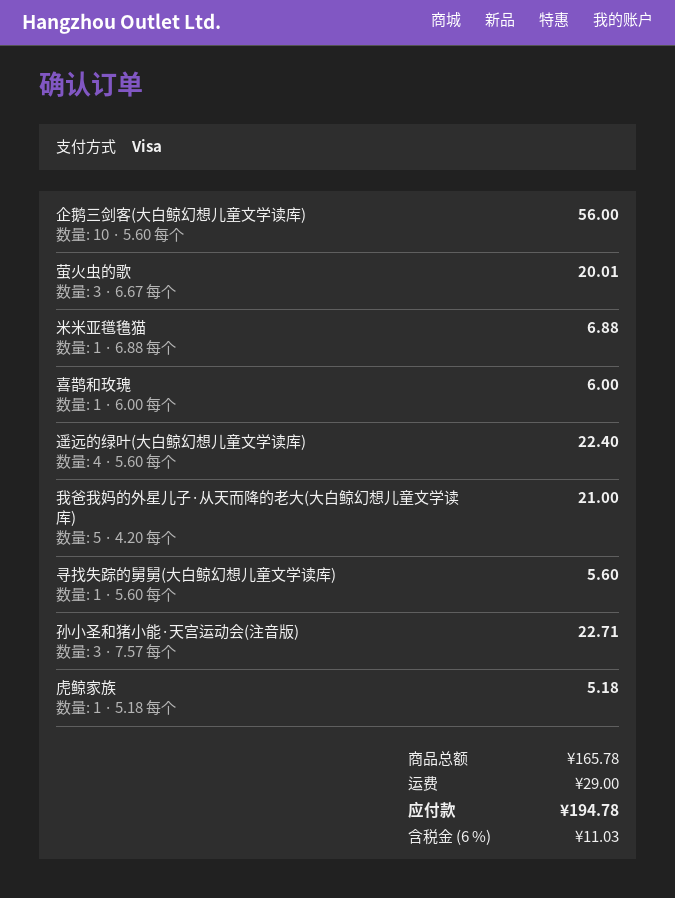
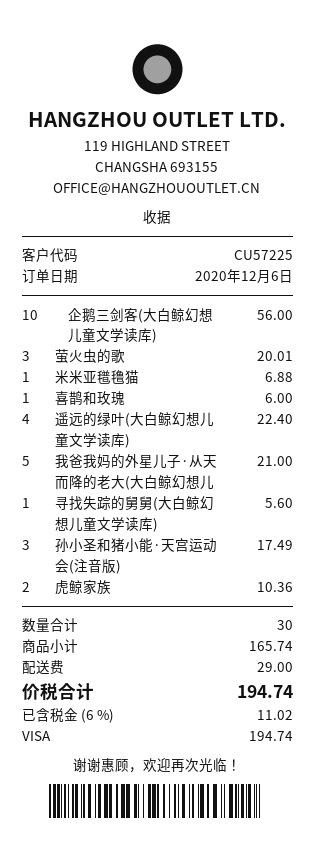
孙小圣和猪小能·天宫运动会(注音版): 3 for 22.71 -> 3 for 17.49
虎鲸家族: 1 for 5.18 -> 2 for 10.36
subtotal: 165.78 -> 165.74
tax: 6% = 11.03 -> 6% = 11.02
total: 194.78 -> 194.74

